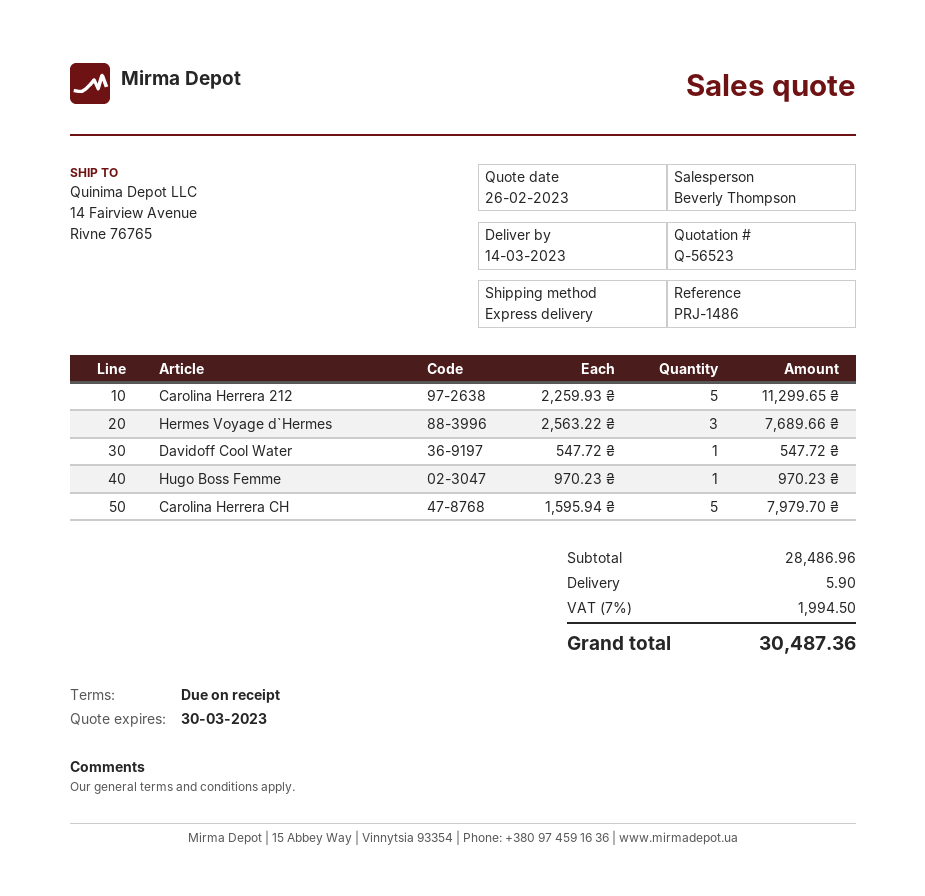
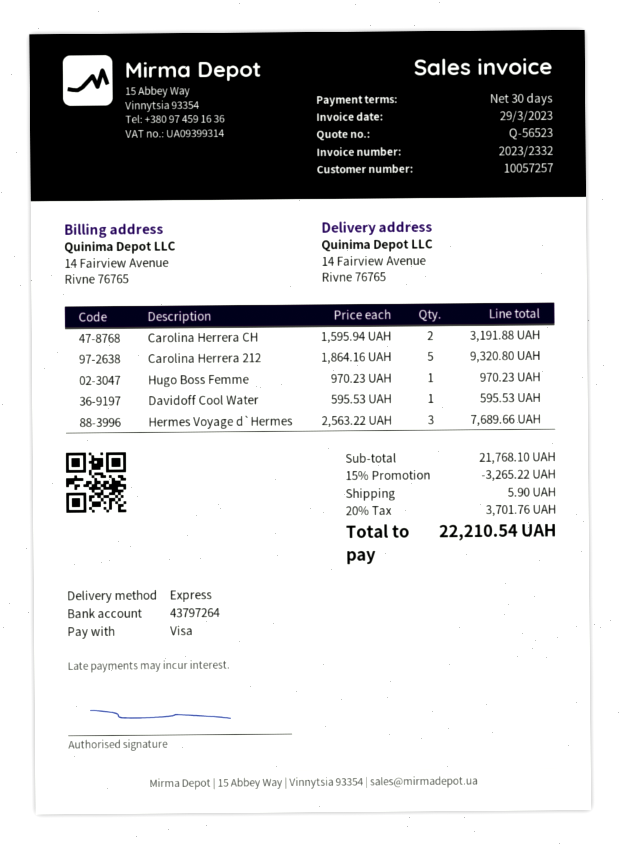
payment terms: on receipt -> 30 days
Carolina Herrera 212: 5 x 2259.93 = 11299.65 -> 5 x 1864.16 = 9320.80
Davidoff Cool Water: 1 x 547.72 = 547.72 -> 1 x 595.53 = 595.53
Carolina Herrera CH: 5 x 1595.94 = 7979.70 -> 2 x 1595.94 = 3191.88
subtotal: 28486.96 -> 21768.10
discount: none -> 15% = 3265.22
tax: 7% = 1994.50 -> 20% = 3701.76
total: 30487.36 -> 22210.54

